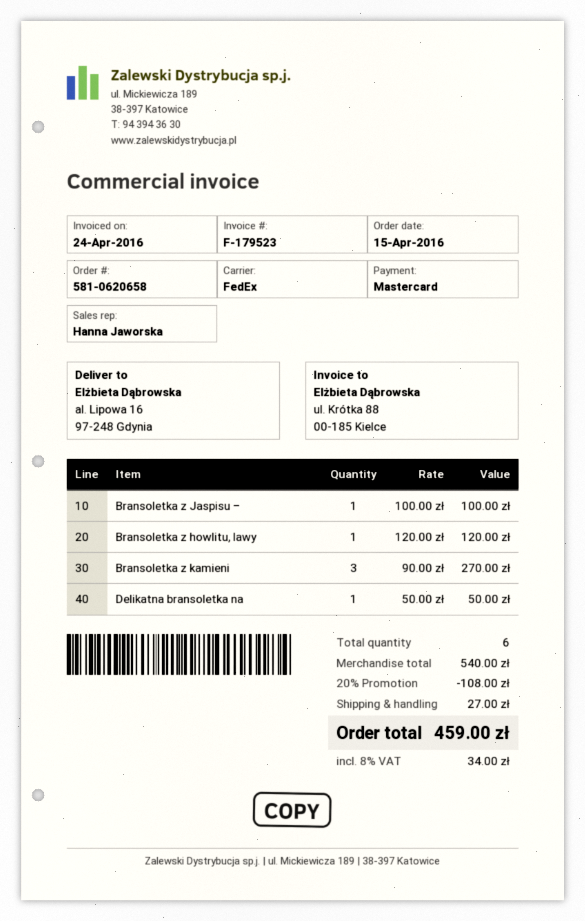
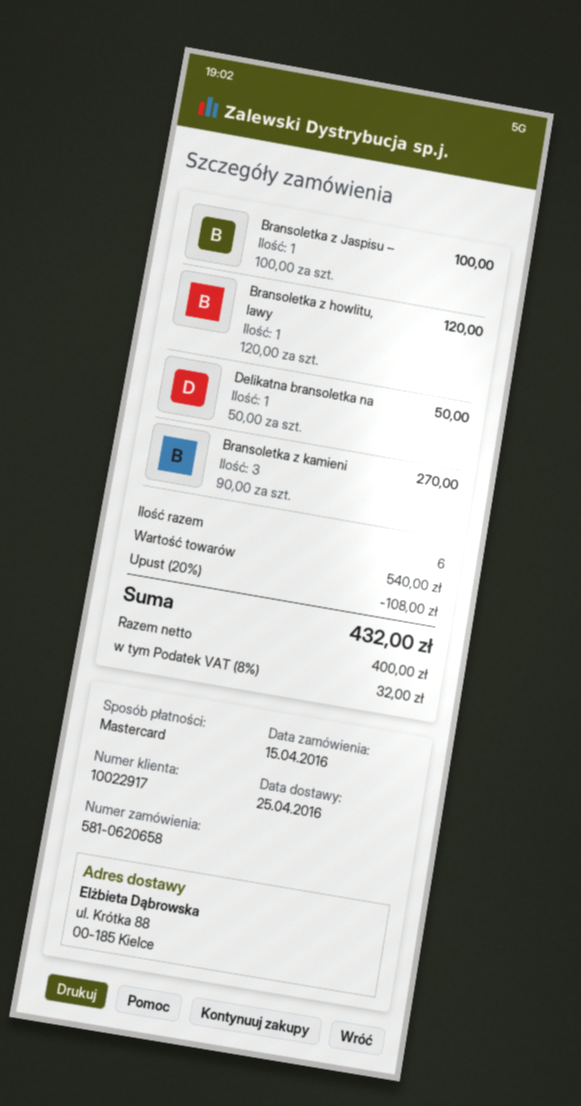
ship to: al. Lipowa 16, 97-248 Gdynia -> ul. Krótka 88, 00-185 Kielce
shipping: 27.00 -> none
tax: 8% = 34.00 -> 8% = 32.00
total: 459.00 -> 432.00

